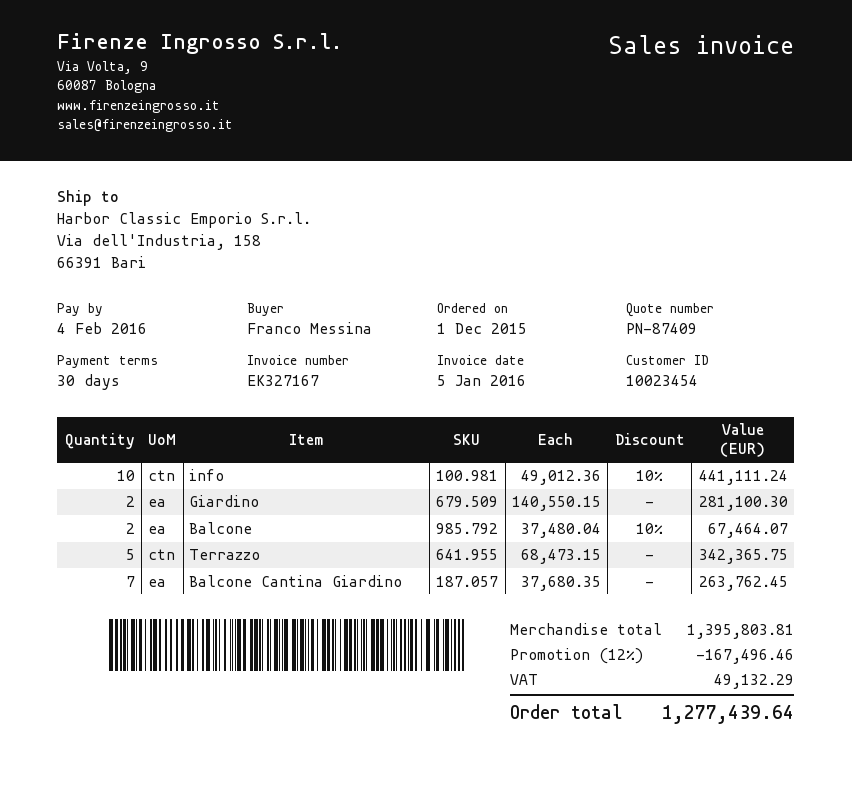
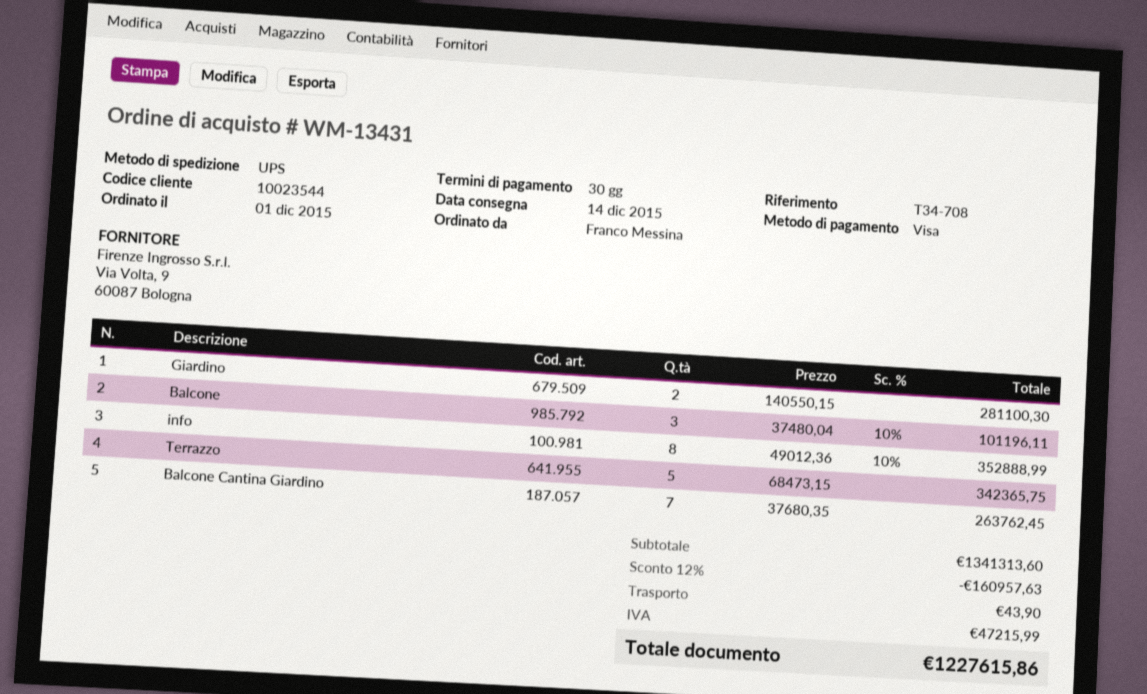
customer number: 10023454 -> 10023544
info: 10 x 49012.36 - 10% = 441111.24 -> 8 x 49012.36 - 10% = 352888.99
Balcone: 2 x 37480.04 - 10% = 67464.07 -> 3 x 37480.04 - 10% = 101196.11
subtotal: 1395803.81 -> 1341313.60
discount: 12% = 167496.46 -> 12% = 160957.63
shipping: none -> 43.90
tax: 49132.29 -> 47215.99
total: 1277439.64 -> 1227615.86

